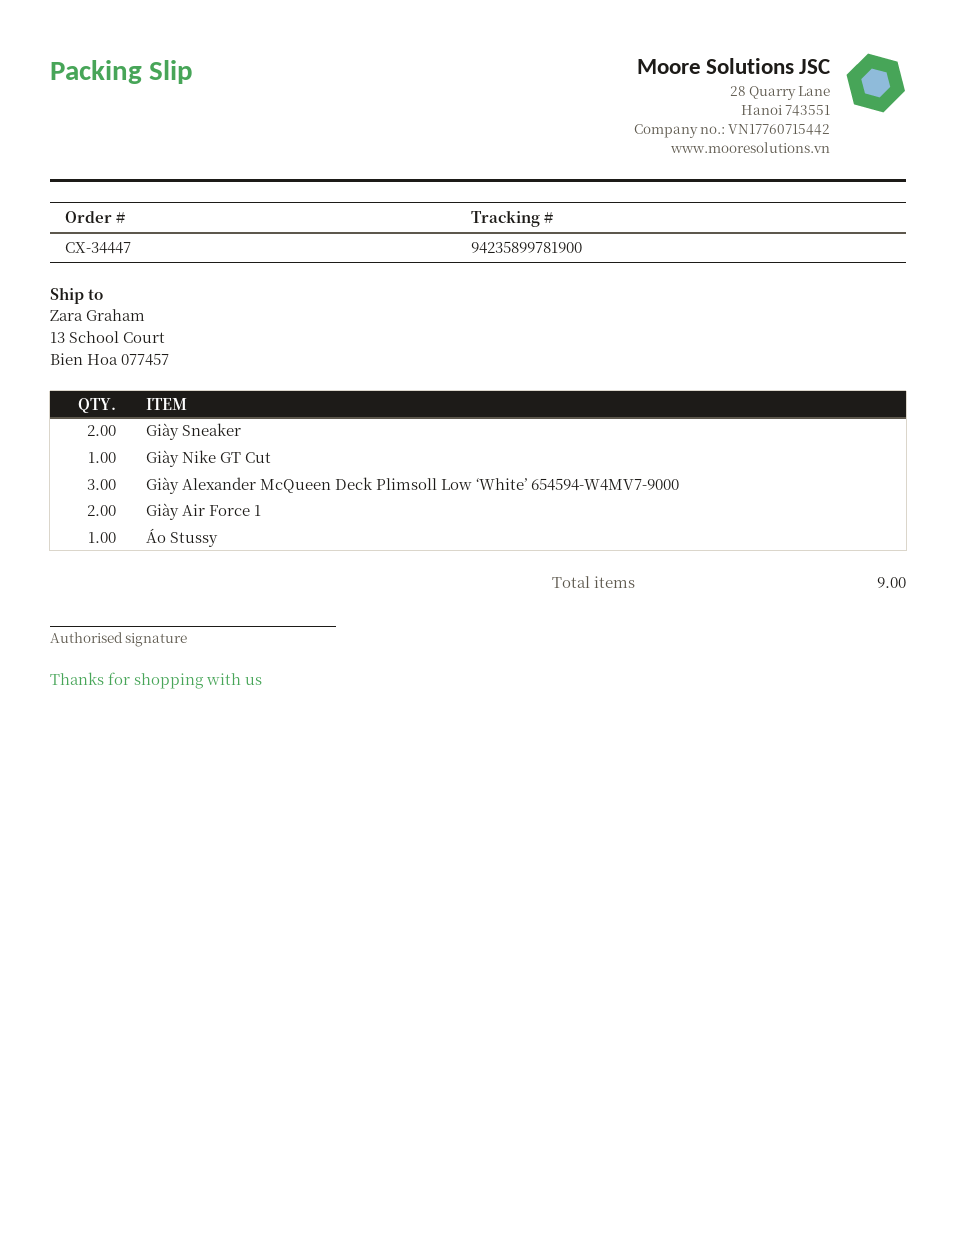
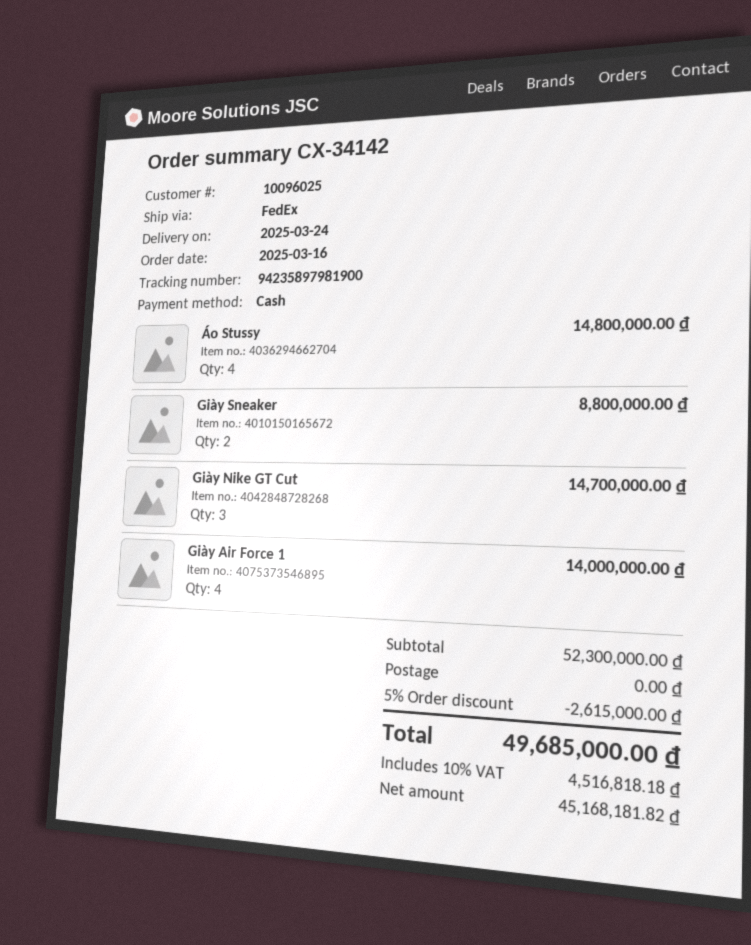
order number: CX-34447 -> CX-34142
tracking number: 94235899781900 -> 94235897981900
Giày Nike GT Cut: 1 -> 3
Giày Alexander McQueen Deck Plimsoll Low ‘White’ 654594-W4MV7-9000: 3 -> none
Giày Air Force 1: 2 -> 4
Áo Stussy: 1 -> 4

